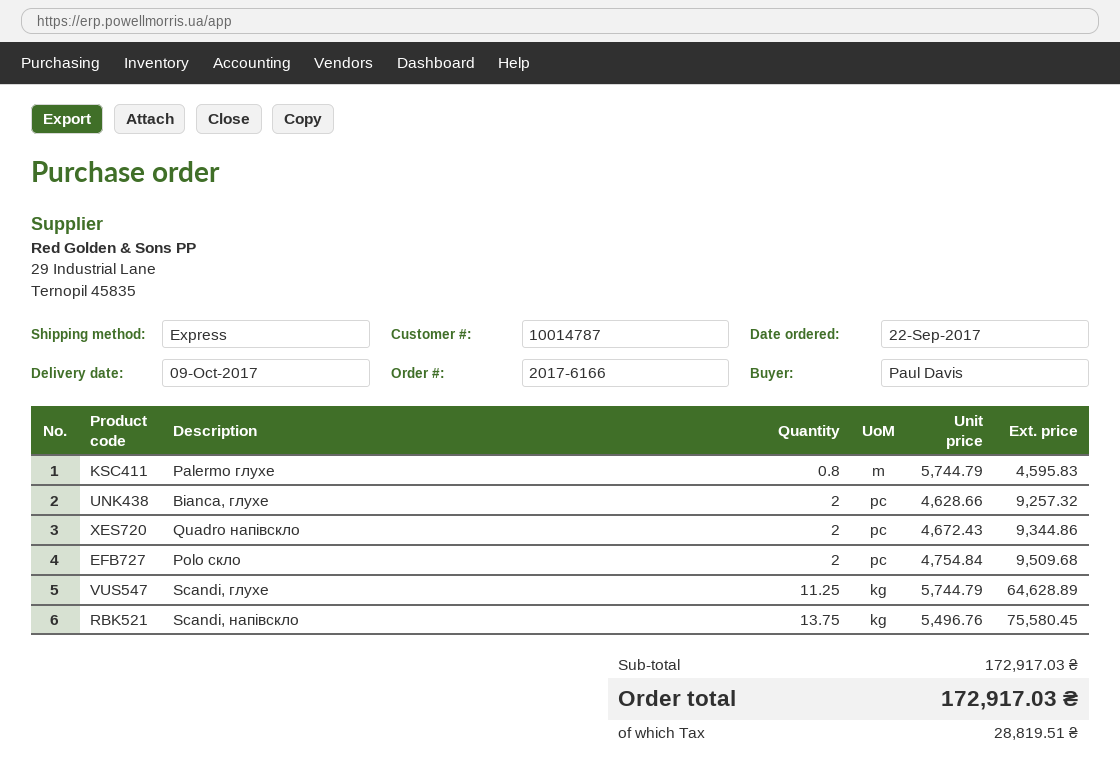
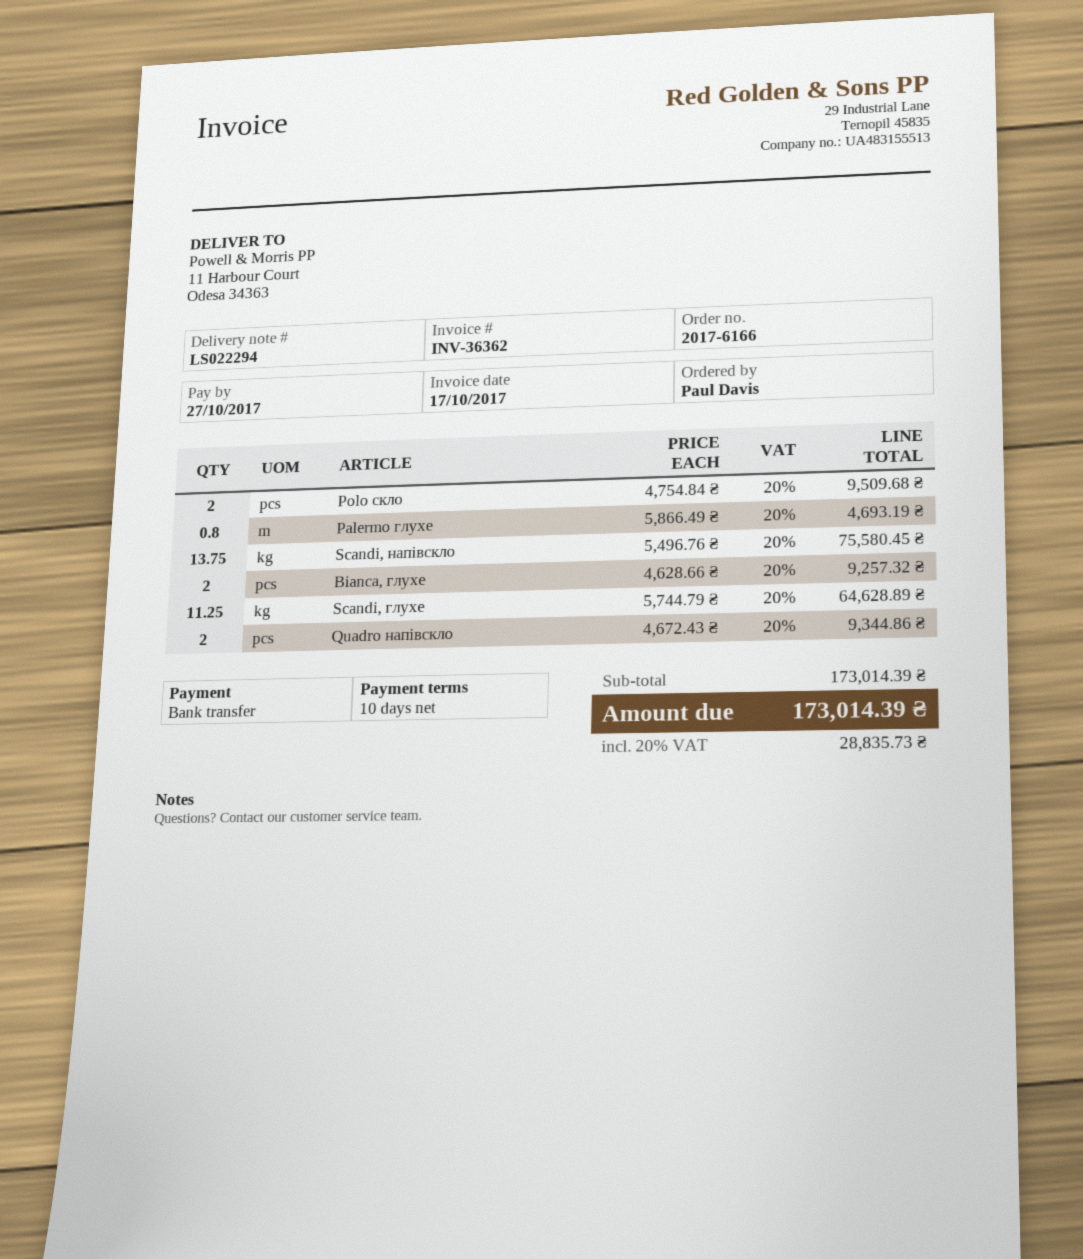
Palermo глухе: 0.8 x 5744.79 = 4595.83 -> 0.8 x 5866.49 = 4693.19
subtotal: 172917.03 -> 173014.39
tax: 28819.51 -> 28835.73
total: 172917.03 -> 173014.39

